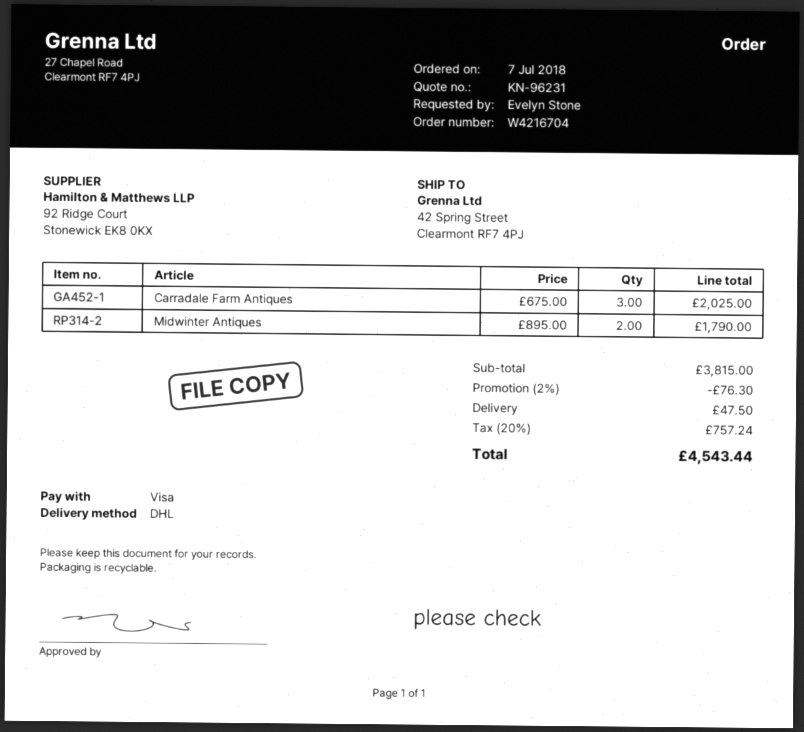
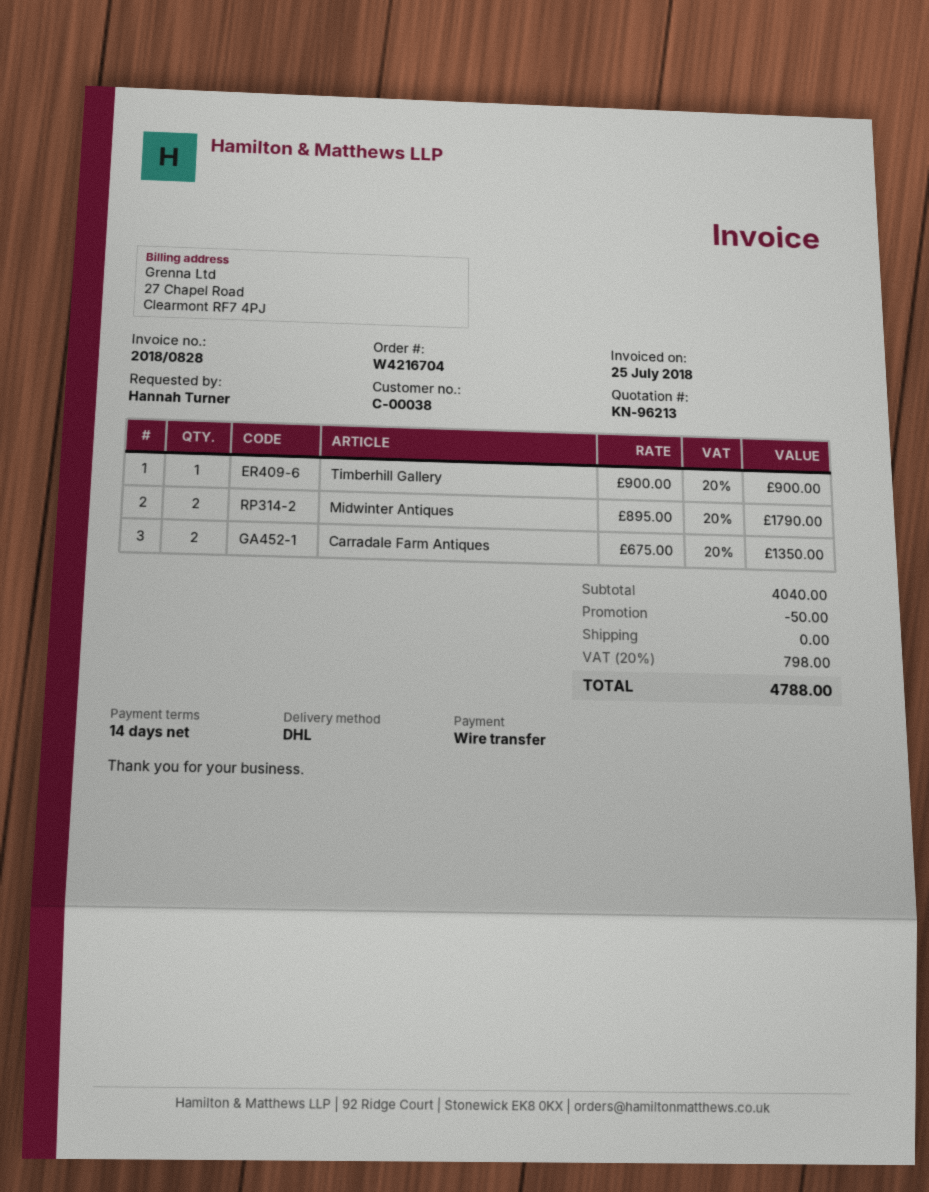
quote number: KN-96231 -> KN-96213
ordered by: Evelyn Stone -> Hannah Turner
payment method: Visa -> bank transfer
Carradale Farm Antiques: 3 x 675.00 = 2025.00 -> 2 x 675.00 = 1350.00
Timberhill Gallery: none -> 1 x 900.00 = 900.00
subtotal: 3815.00 -> 4040.00
discount: 76.30 -> 50.00
shipping: 47.50 -> 0.00
tax: 20% = 757.24 -> 20% = 798.00
total: 4543.44 -> 4788.00

